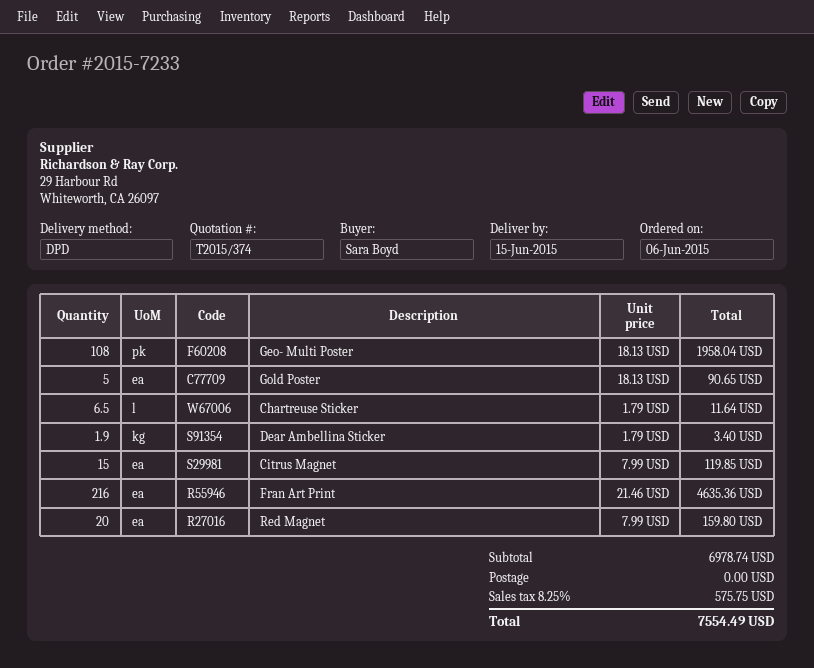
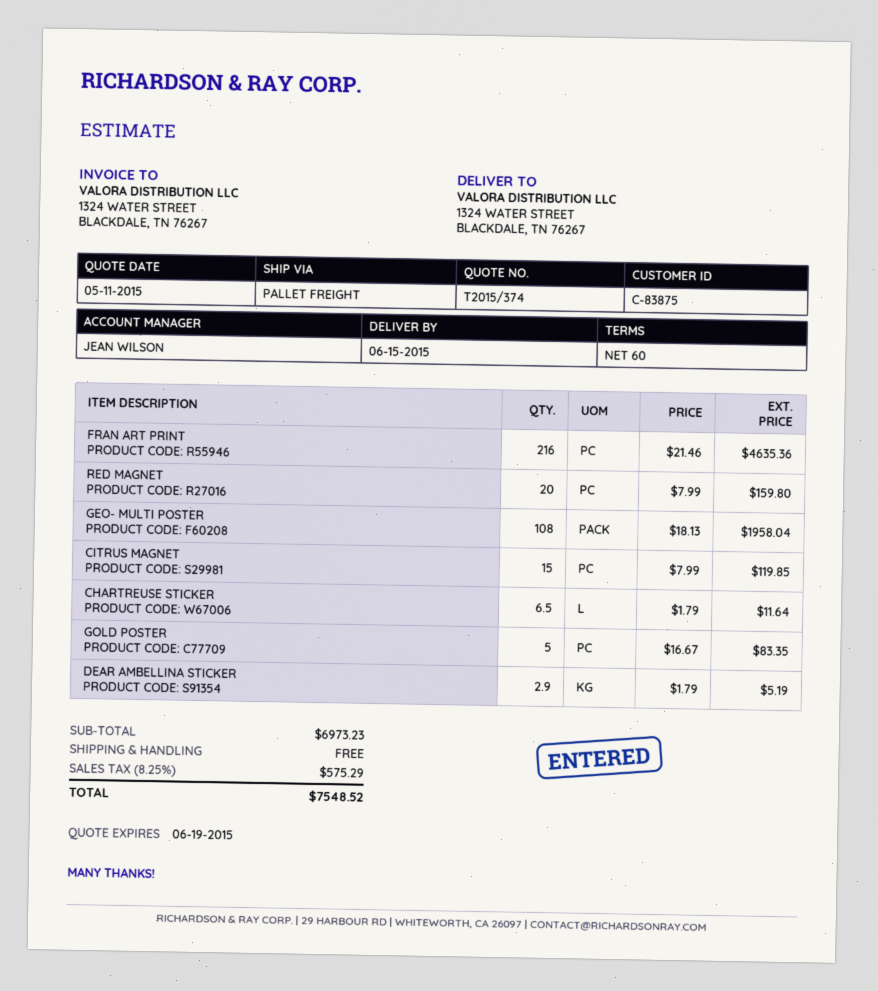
shipping method: DPD -> pallet freight
Gold Poster: 5 x 18.13 = 90.65 -> 5 x 16.67 = 83.35
Dear Ambellina Sticker: 1.9 x 1.79 = 3.40 -> 2.9 x 1.79 = 5.19
subtotal: 6978.74 -> 6973.23
tax: 8.25% = 575.75 -> 8.25% = 575.29
total: 7554.49 -> 7548.52

